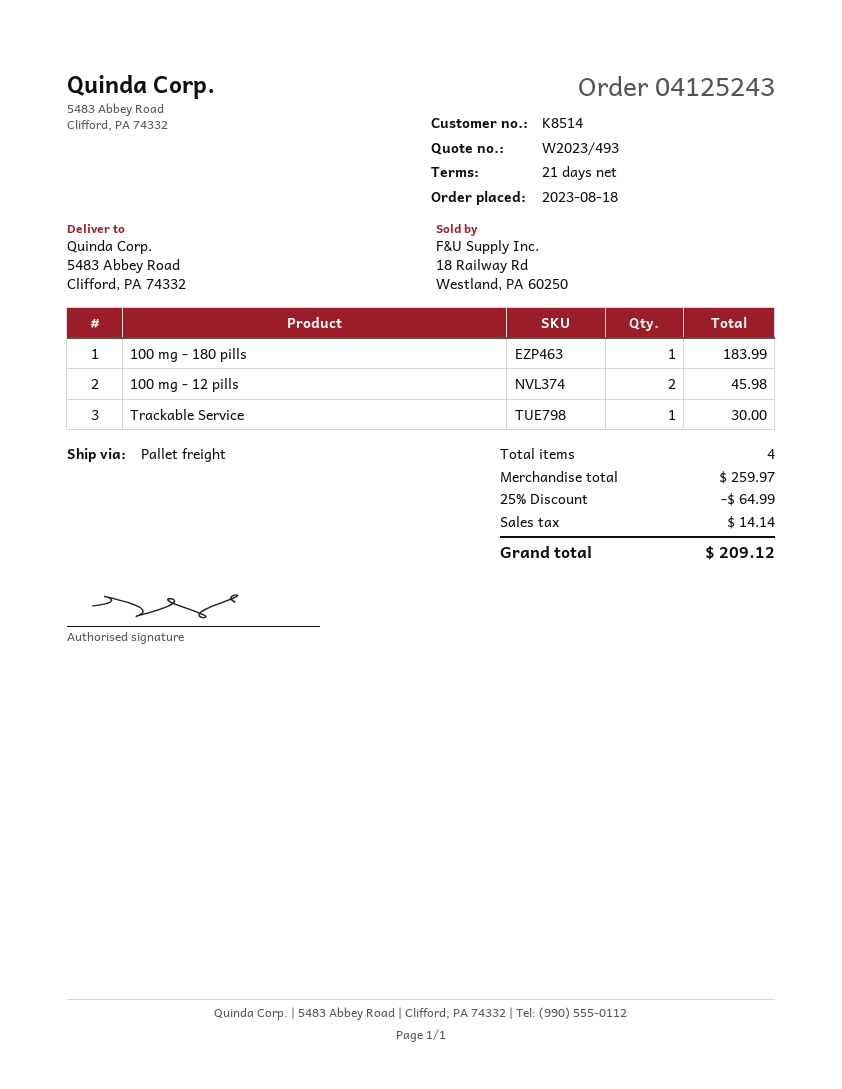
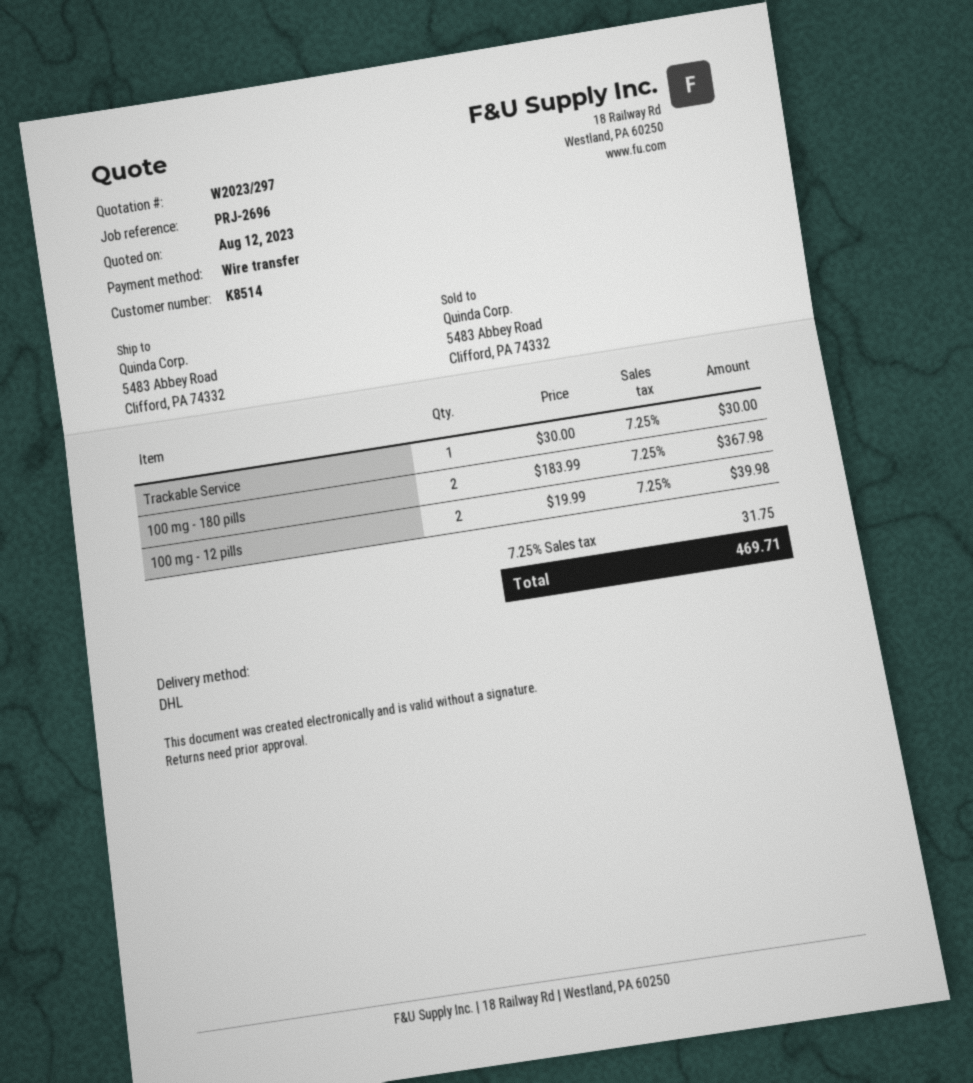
quote number: W2023/493 -> W2023/297
shipping method: pallet freight -> DHL
100 mg - 180 pills: 1 for 183.99 -> 2 for 367.98
100 mg - 12 pills: 2 for 45.98 -> 2 for 39.98
discount: 25% = 64.99 -> none
tax: 14.14 -> 31.75
total: 209.12 -> 469.71

